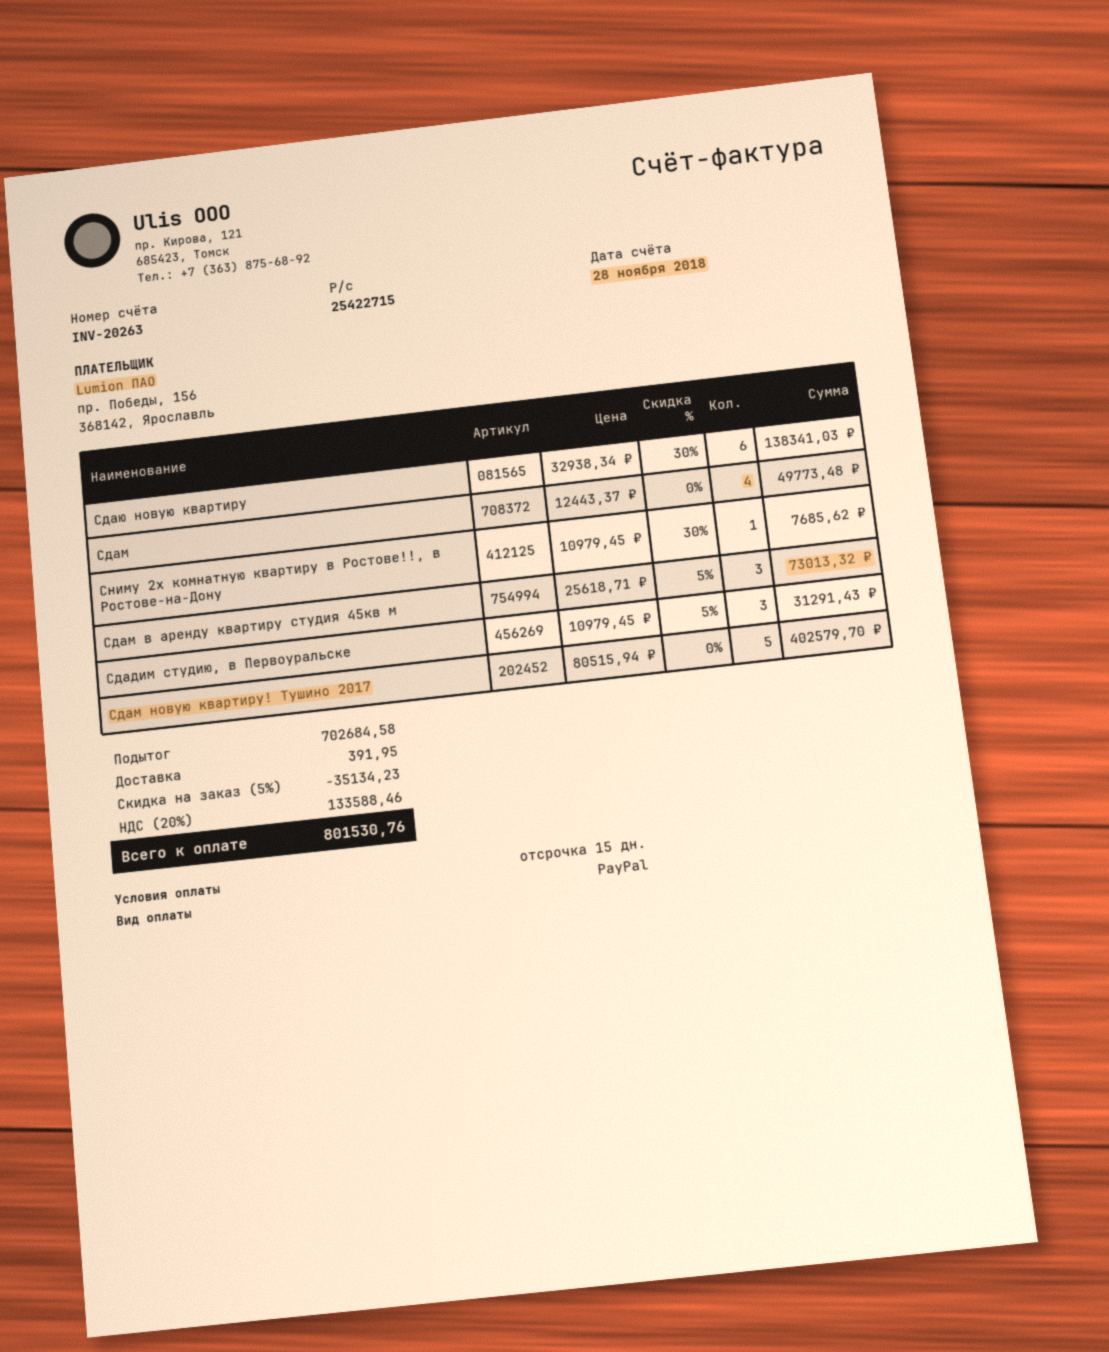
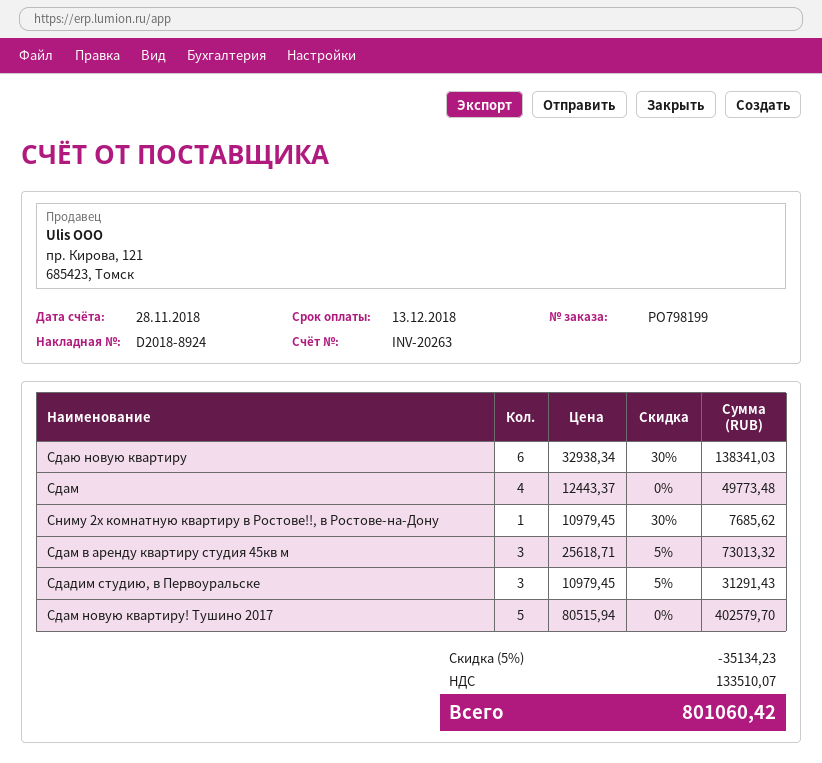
shipping: 391.95 -> none
tax: 133588.46 -> 133510.07
total: 801530.76 -> 801060.42

